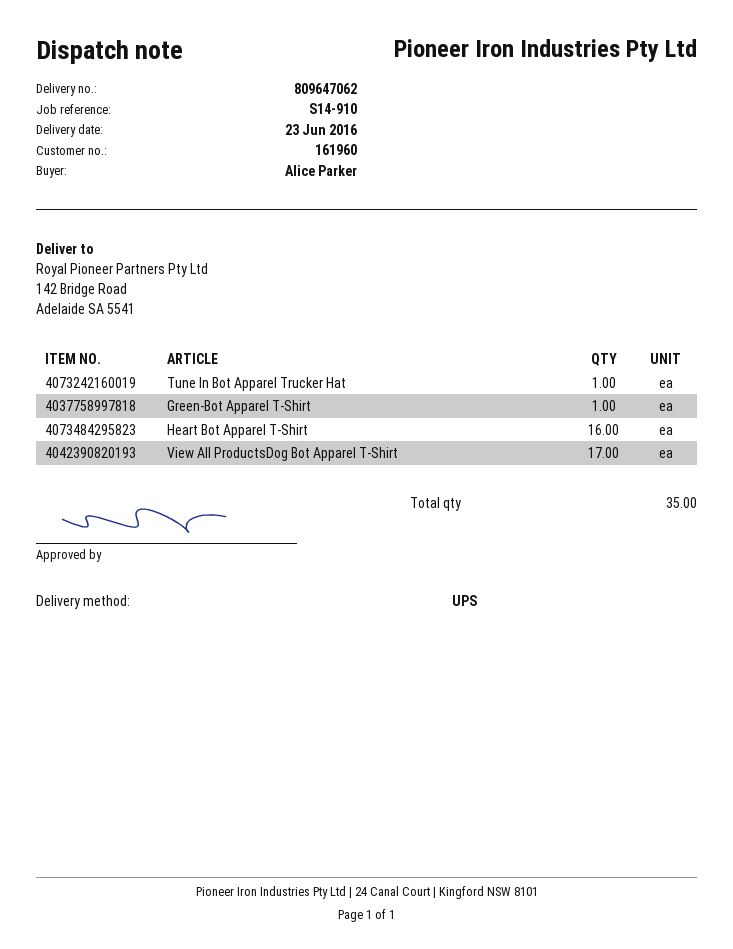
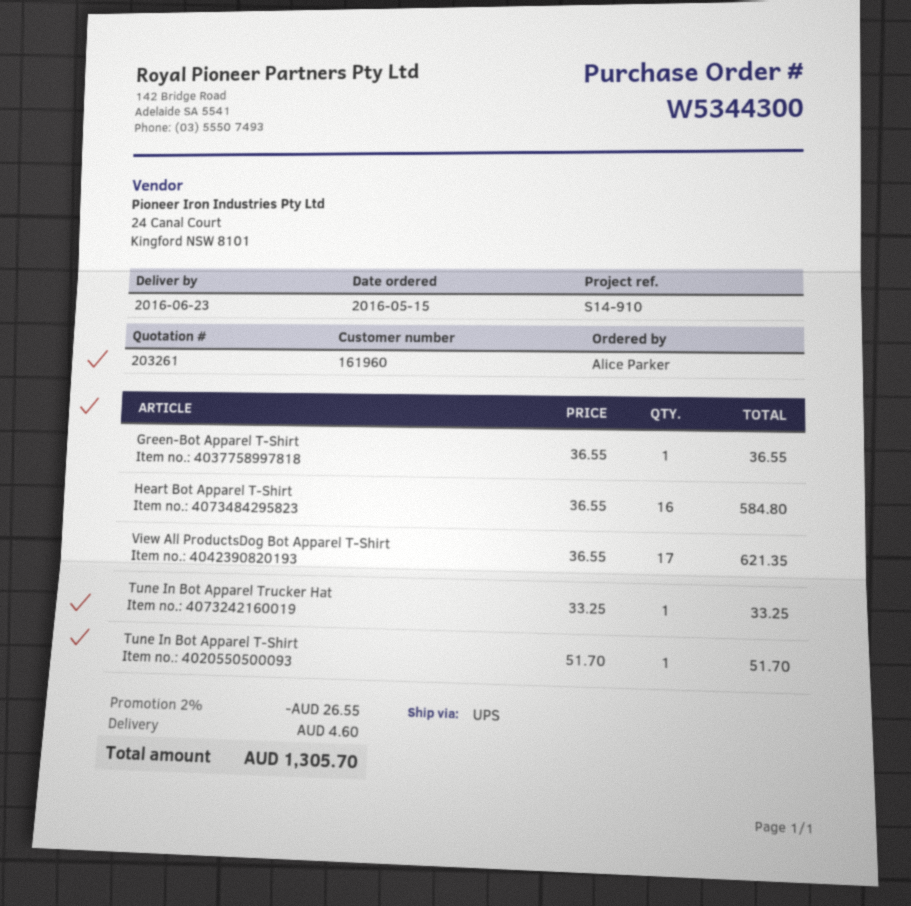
Tune In Bot Apparel T-Shirt: none -> 1

